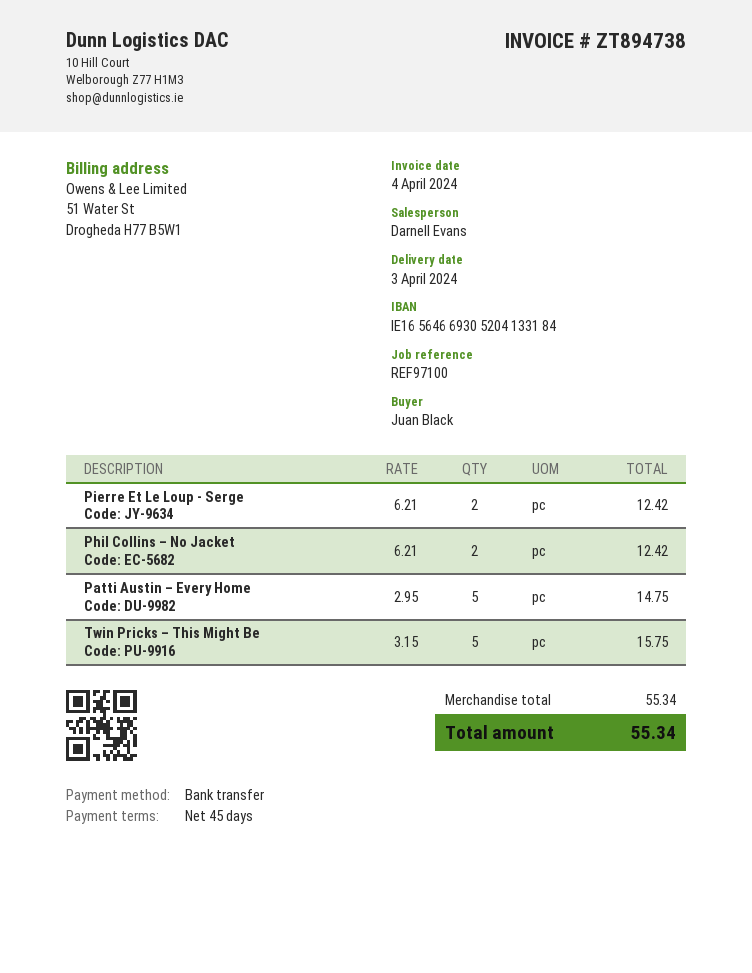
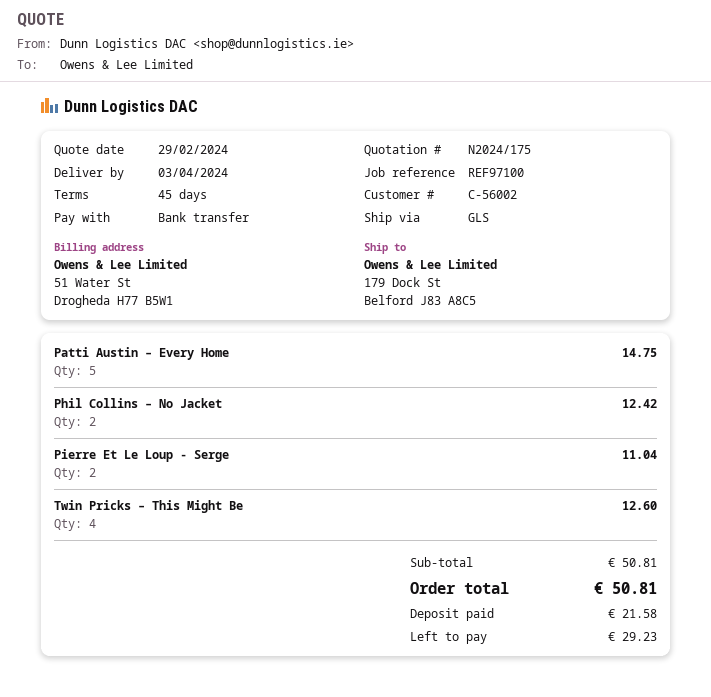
Pierre Et Le Loup - Serge: 2 for 12.42 -> 2 for 11.04
Twin Pricks – This Might Be: 5 for 15.75 -> 4 for 12.60
subtotal: 55.34 -> 50.81
total: 55.34 -> 50.81

